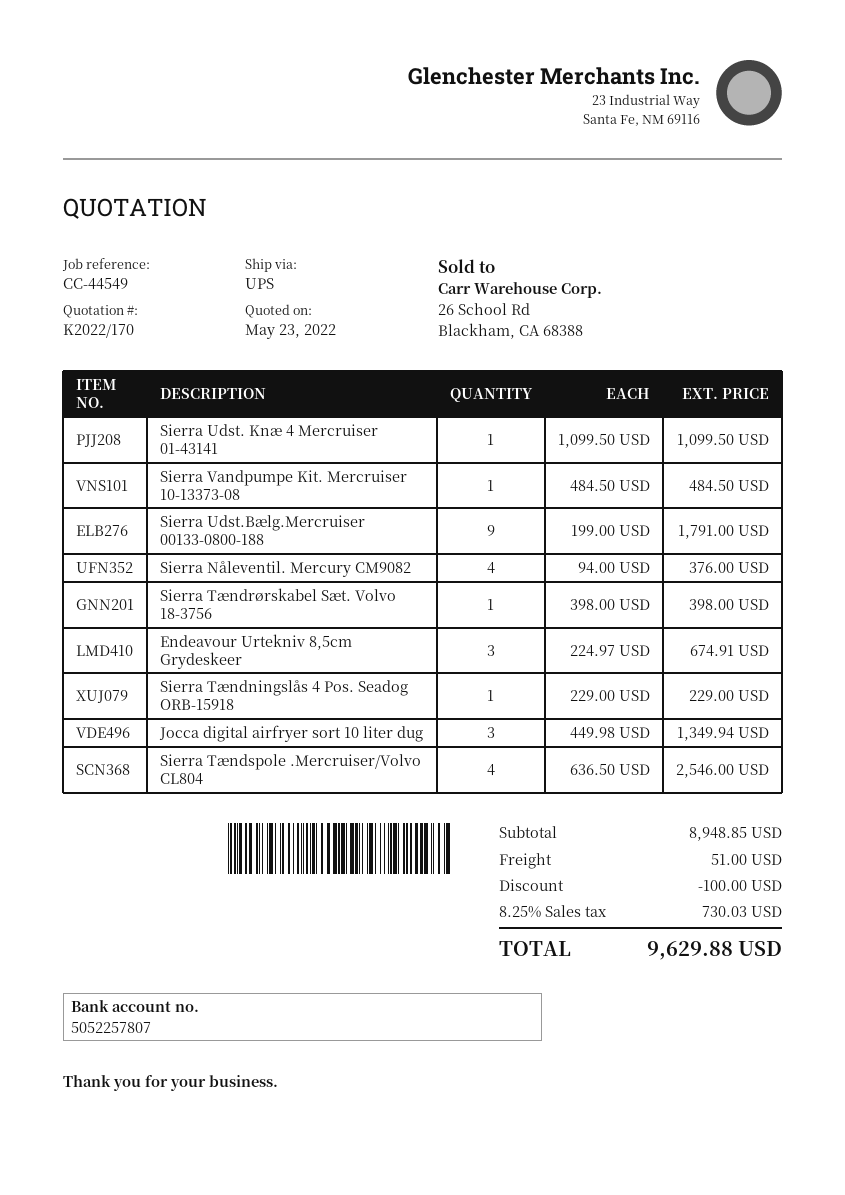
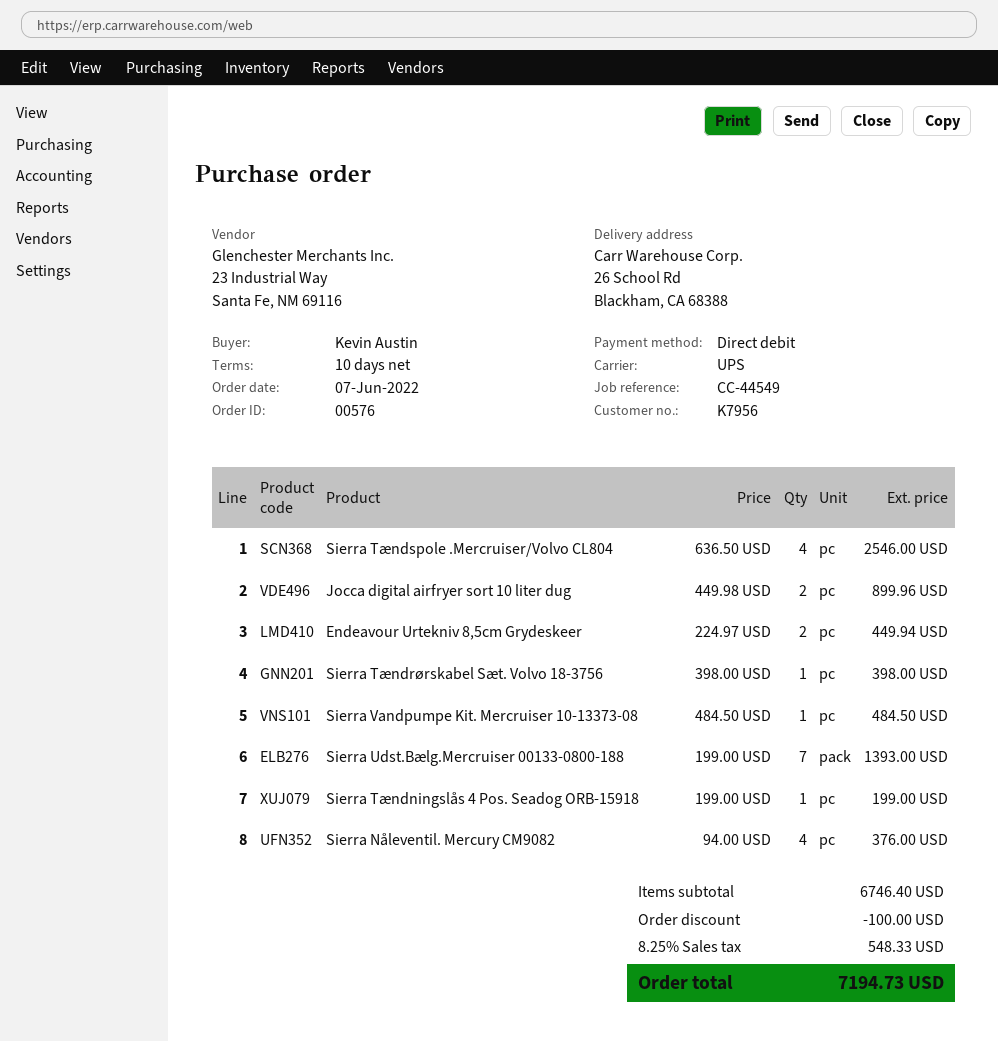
Sierra Udst. Knæ 4 Mercruiser 01-43141: 1 x 1099.50 = 1099.50 -> none
Sierra Udst.Bælg.Mercruiser 00133-0800-188: 9 x 199.00 = 1791.00 -> 7 x 199.00 = 1393.00
Endeavour Urtekniv 8,5cm Grydeskeer: 3 x 224.97 = 674.91 -> 2 x 224.97 = 449.94
Sierra Tændningslås 4 Pos. Seadog ORB-15918: 1 x 229.00 = 229.00 -> 1 x 199.00 = 199.00
Jocca digital airfryer sort 10 liter dug: 3 x 449.98 = 1349.94 -> 2 x 449.98 = 899.96
subtotal: 8948.85 -> 6746.40
shipping: 51.00 -> none
tax: 8.25% = 730.03 -> 8.25% = 548.33
total: 9629.88 -> 7194.73

